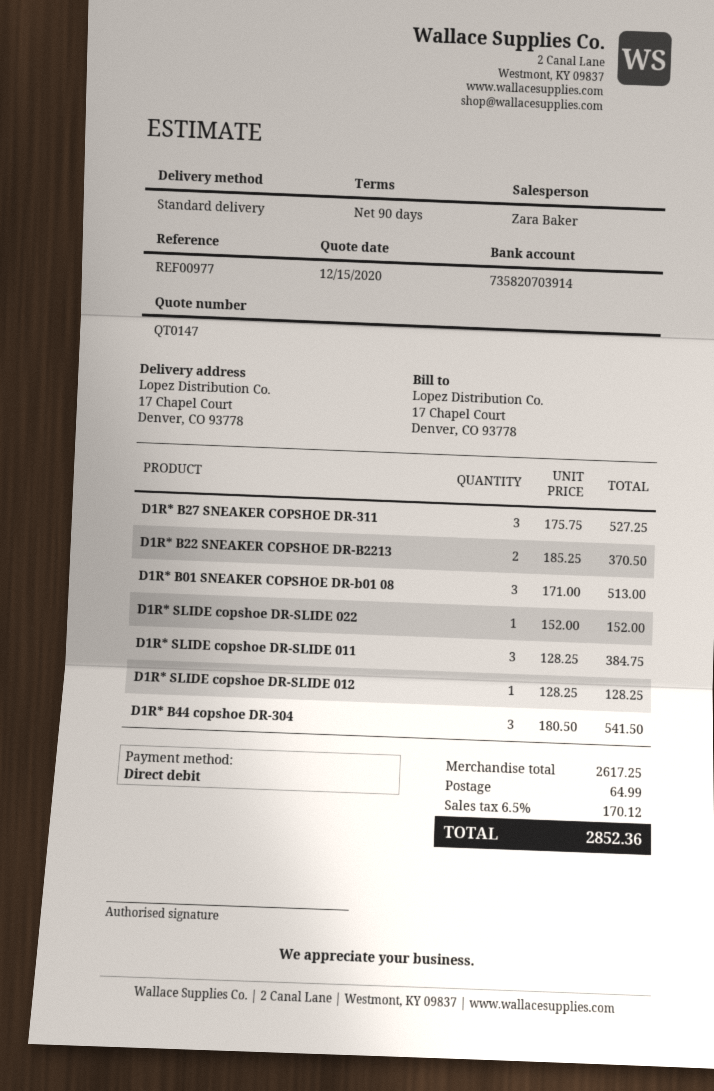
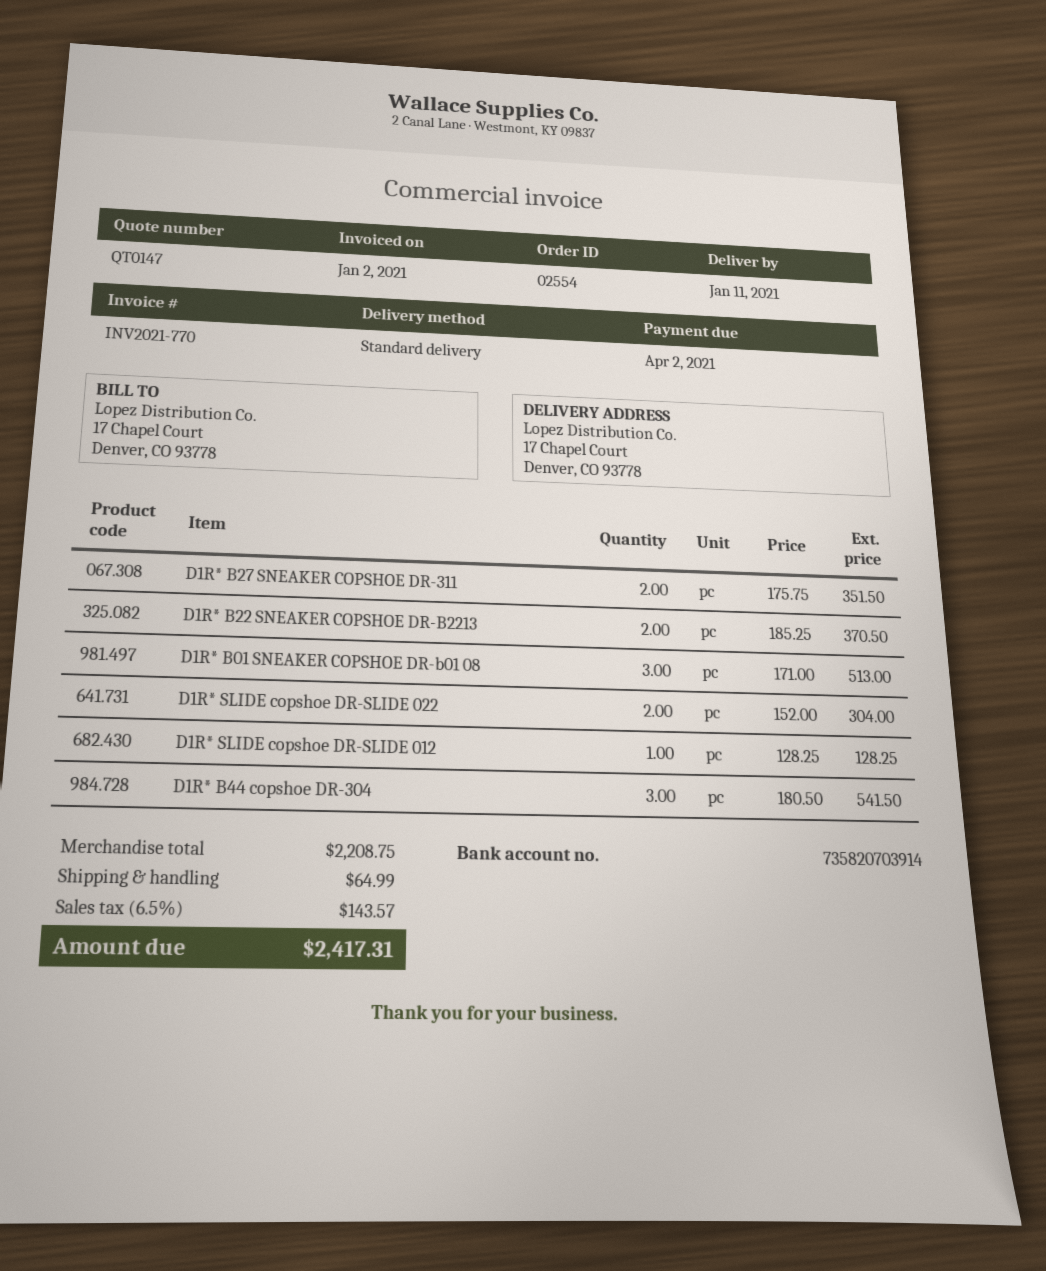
D1R* B27 SNEAKER COPSHOE DR-311: 3 x 175.75 = 527.25 -> 2 x 175.75 = 351.50
D1R* SLIDE copshoe DR-SLIDE 022: 1 x 152.00 = 152.00 -> 2 x 152.00 = 304.00
D1R* SLIDE copshoe DR-SLIDE 011: 3 x 128.25 = 384.75 -> none
subtotal: 2617.25 -> 2208.75
tax: 6.5% = 170.12 -> 6.5% = 143.57
total: 2852.36 -> 2417.31

